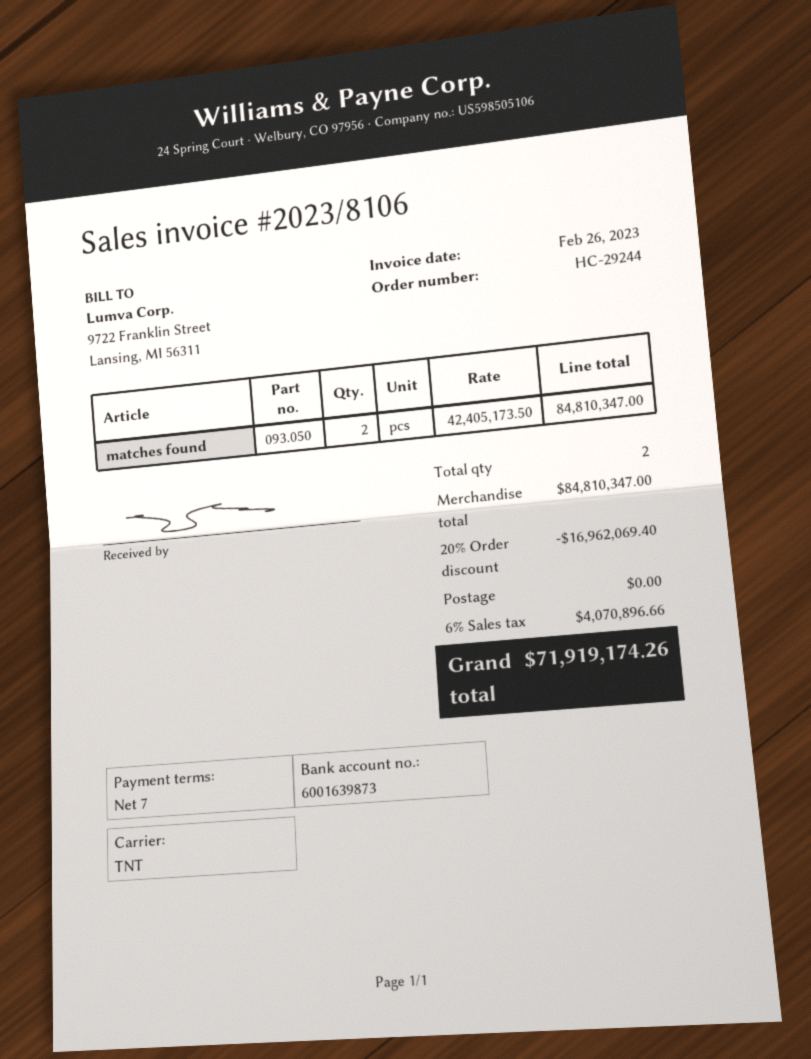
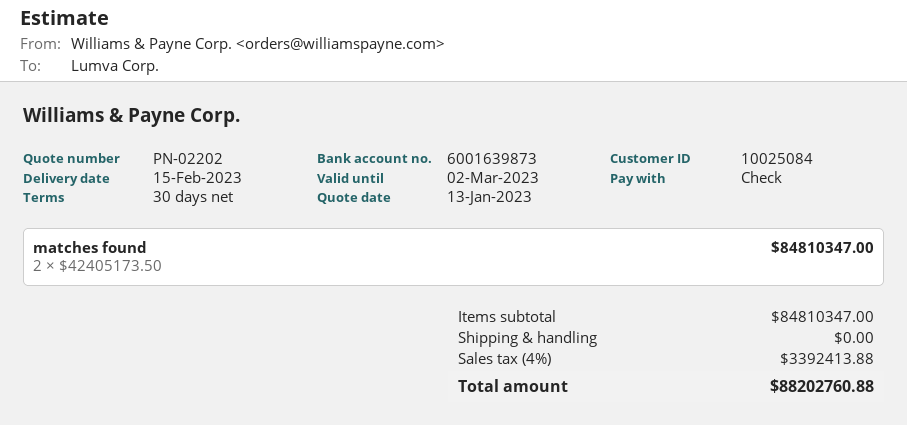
payment terms: 7 days -> 30 days
discount: 20% = 16962069.40 -> none
tax: 6% = 4070896.66 -> 4% = 3392413.88
total: 71919174.26 -> 88202760.88

